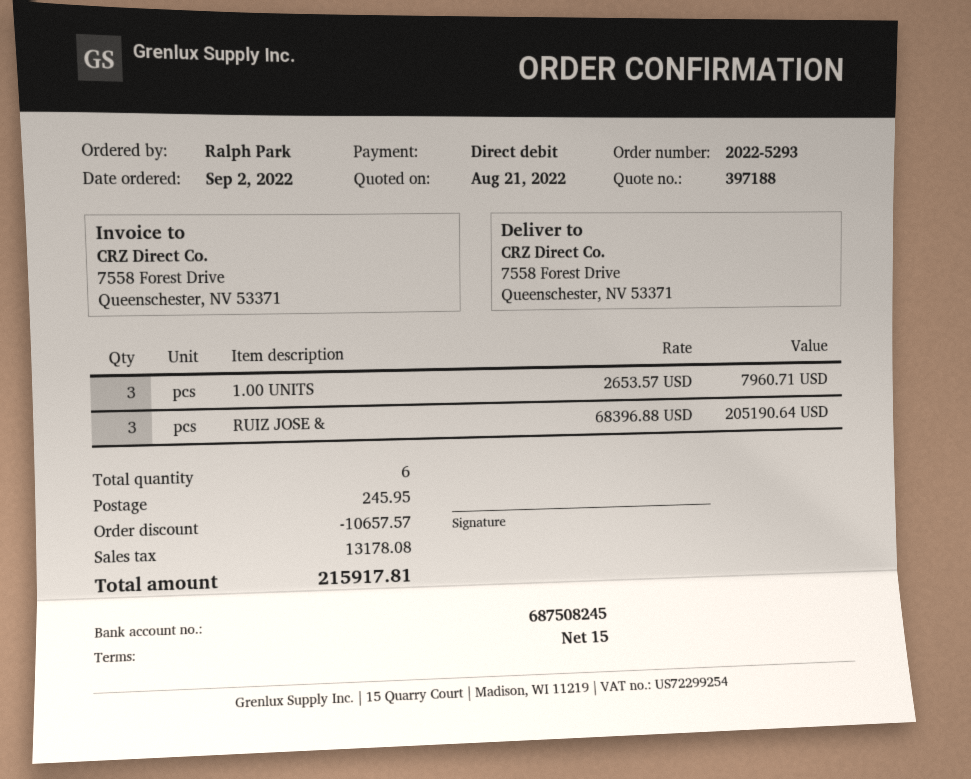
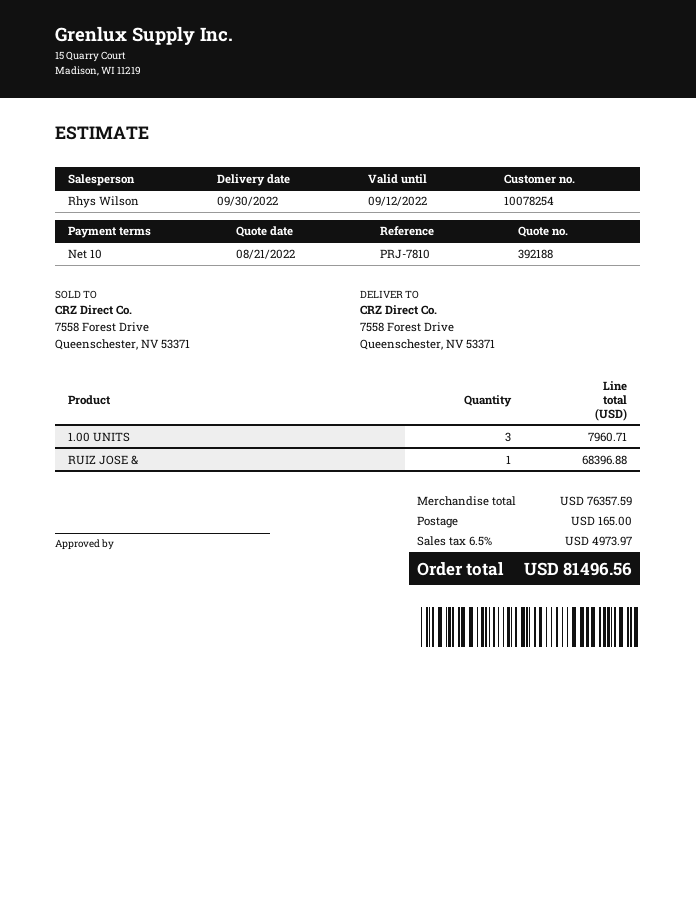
quote number: 397188 -> 392188
payment terms: 15 days -> 10 days
RUIZ JOSE &: 3 for 205190.64 -> 1 for 68396.88
discount: 10657.57 -> none
shipping: 245.95 -> 165.00
tax: 13178.08 -> 4973.97
total: 215917.81 -> 81496.56

